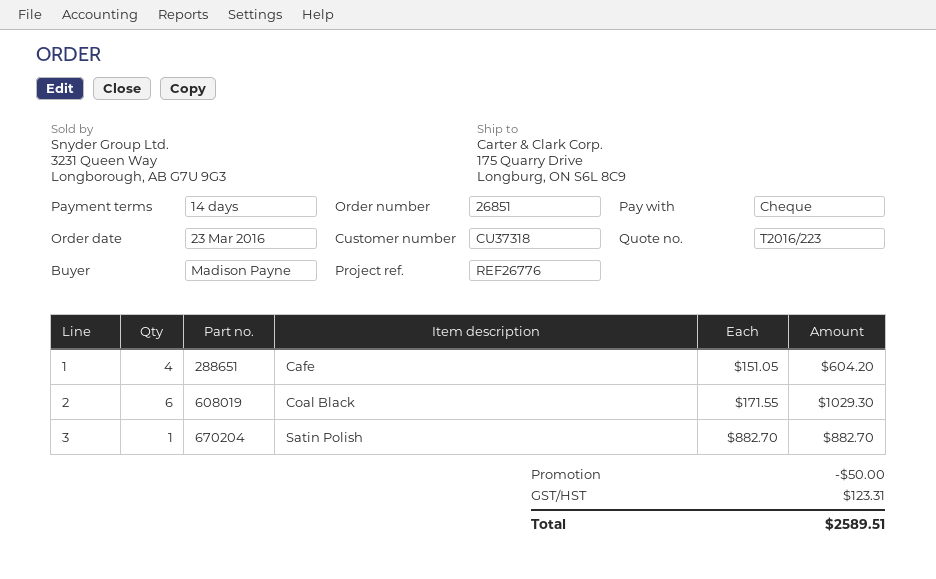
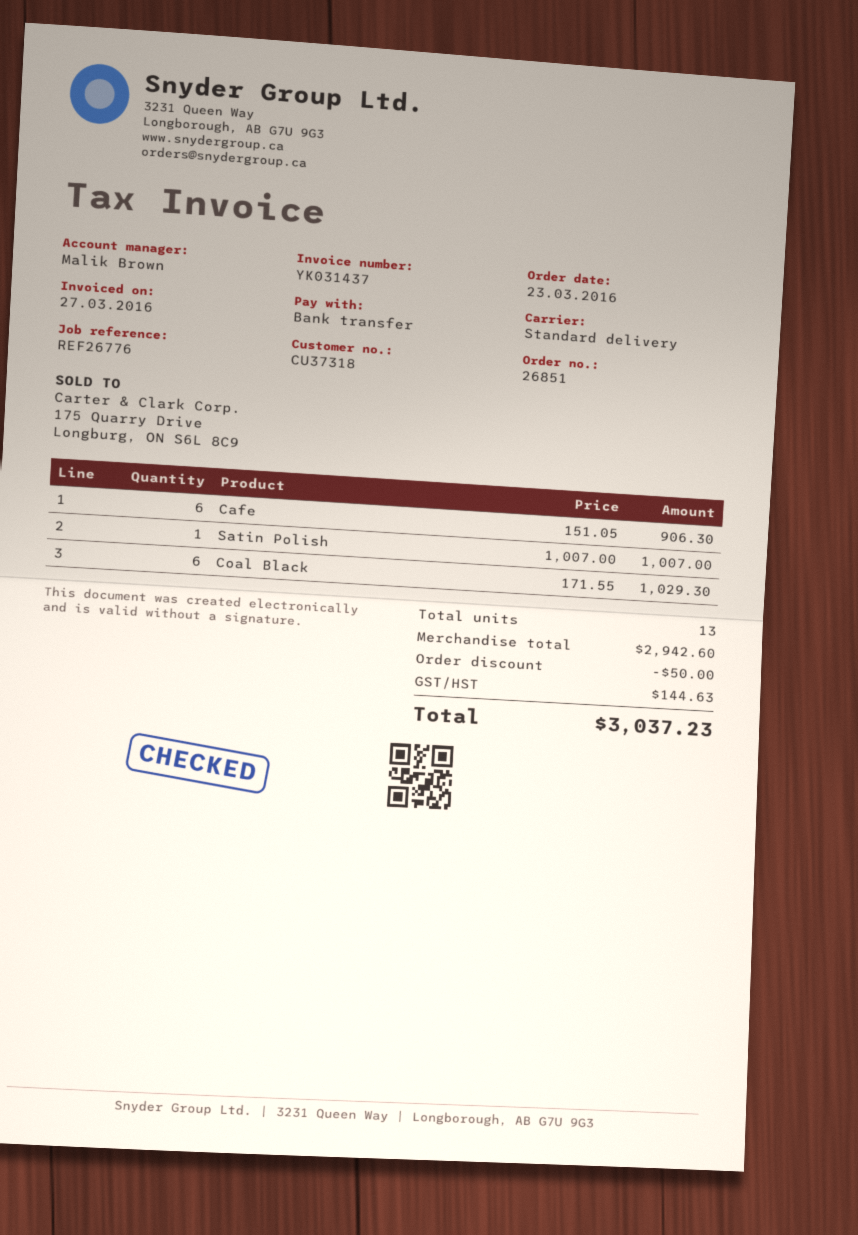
payment method: cheque -> bank transfer
Cafe: 4 x 151.05 = 604.20 -> 6 x 151.05 = 906.30
Satin Polish: 1 x 882.70 = 882.70 -> 1 x 1007.00 = 1007.00
tax: 123.31 -> 144.63
total: 2589.51 -> 3037.23

